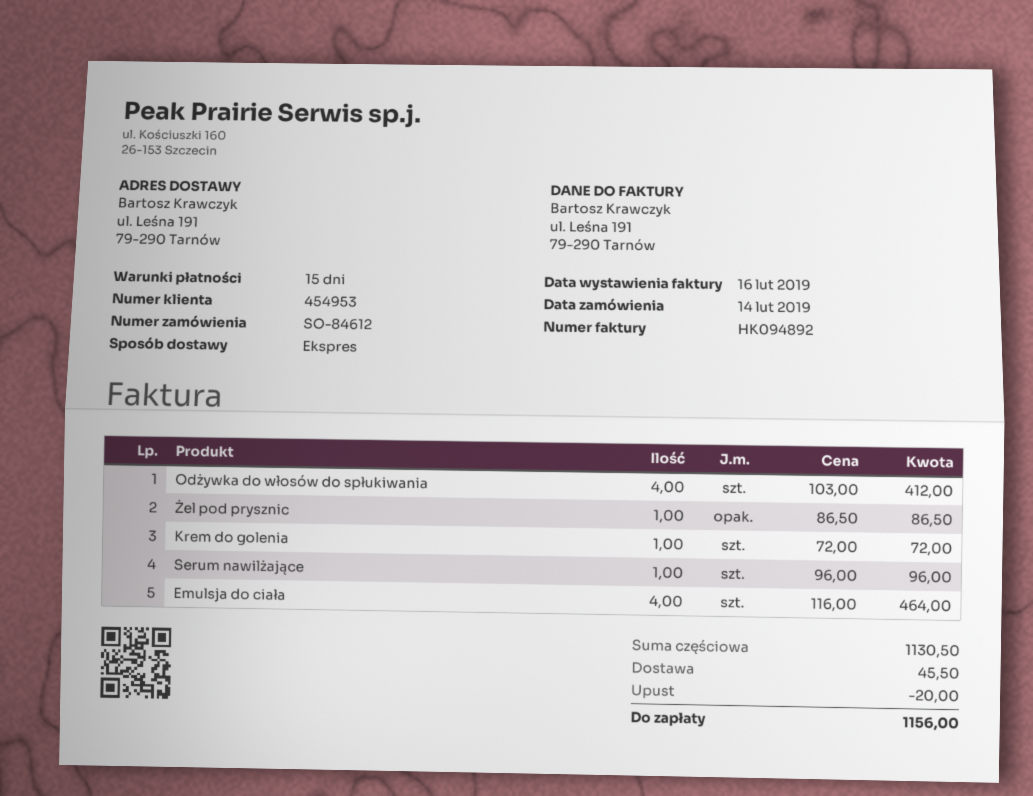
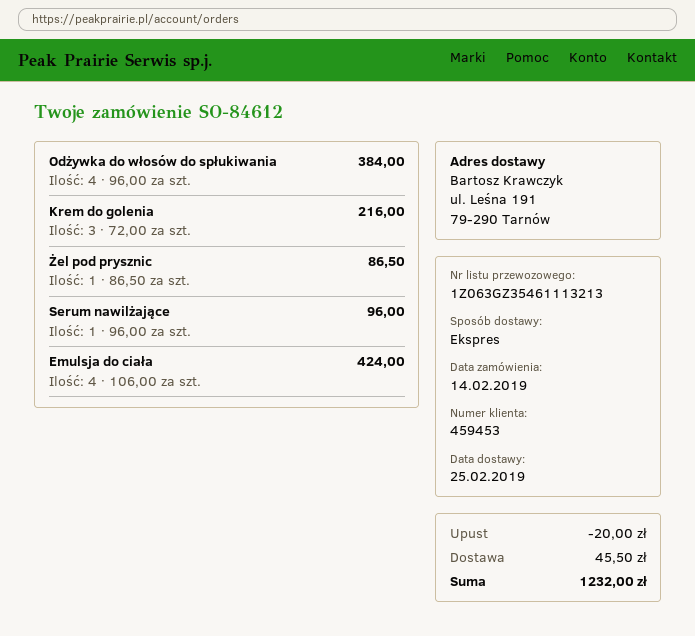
customer number: 454953 -> 459453
Odżywka do włosów do spłukiwania: 4 x 103.00 = 412.00 -> 4 x 96.00 = 384.00
Krem do golenia: 1 x 72.00 = 72.00 -> 3 x 72.00 = 216.00
Emulsja do ciała: 4 x 116.00 = 464.00 -> 4 x 106.00 = 424.00
total: 1156.00 -> 1232.00

